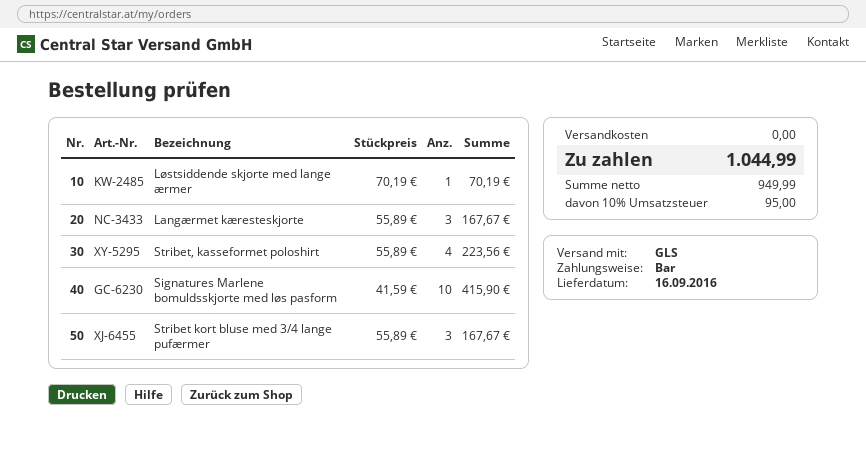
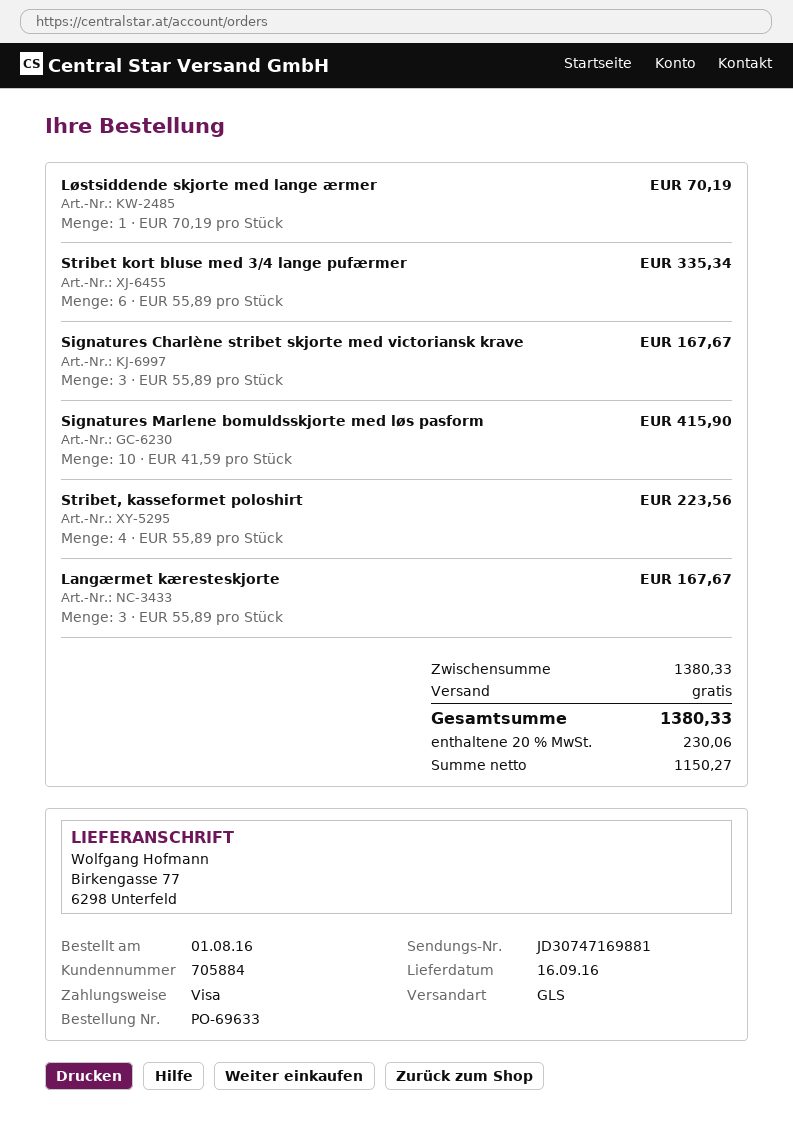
payment method: cash -> Visa
Stribet kort bluse med 3/4 lange pufærmer: 3 x 55.89 = 167.67 -> 6 x 55.89 = 335.34
Signatures Charlène stribet skjorte med victoriansk krave: none -> 3 x 55.89 = 167.67
net: 949.99 -> 1150.27
tax: 10% = 95.00 -> 20% = 230.06
total: 1044.99 -> 1380.33

